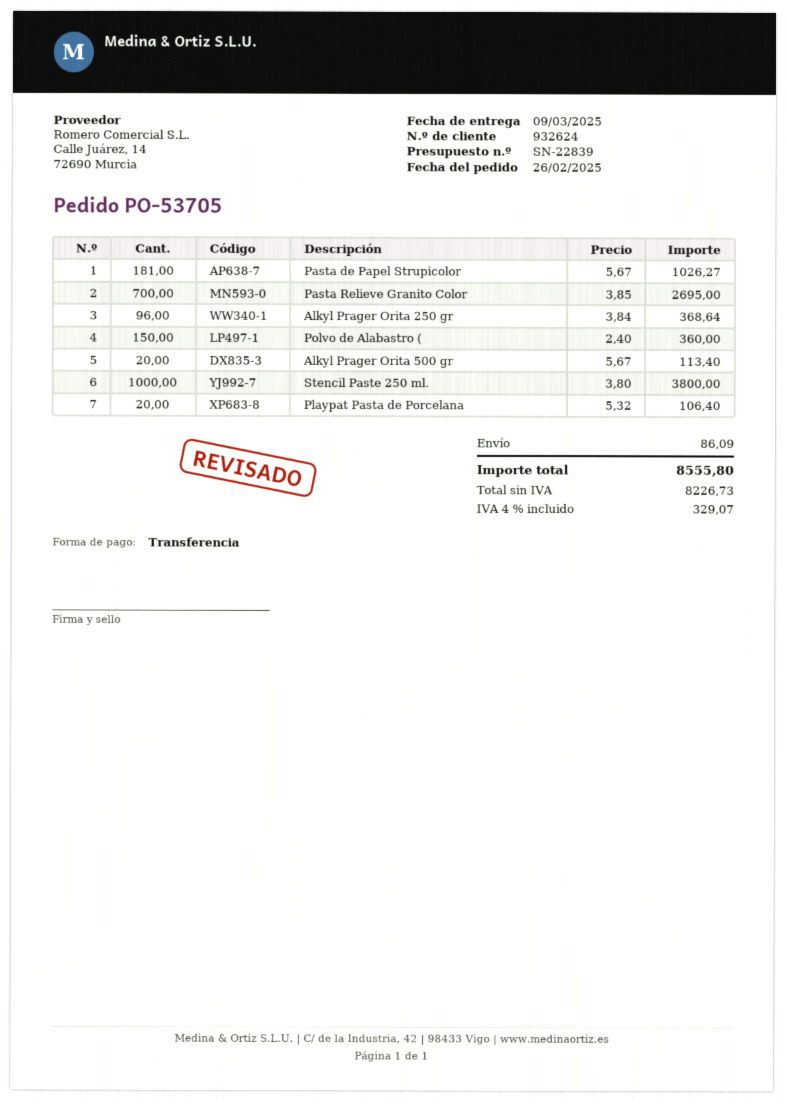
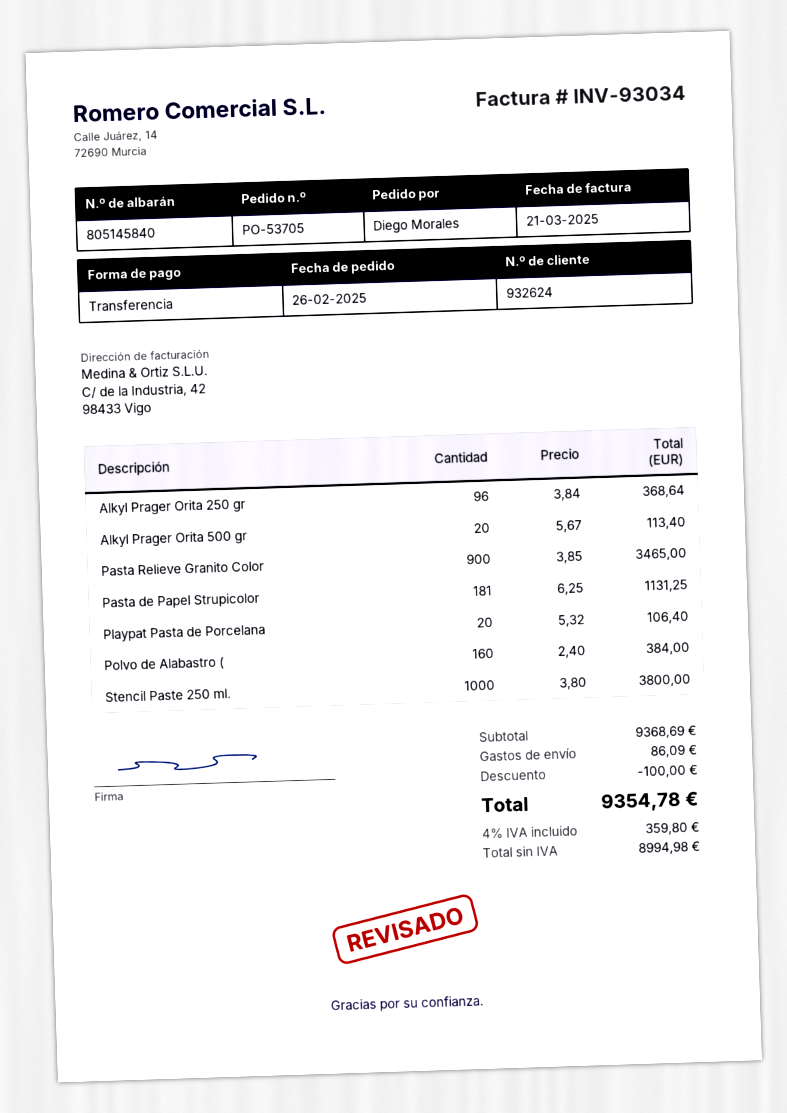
Pasta de Papel Strupicolor: 181 x 5.67 = 1026.27 -> 181 x 6.25 = 1131.25
Pasta Relieve Granito Color: 700 x 3.85 = 2695.00 -> 900 x 3.85 = 3465.00
Polvo de Alabastro (: 150 x 2.40 = 360.00 -> 160 x 2.40 = 384.00
discount: none -> 100.00
net: 8226.73 -> 8994.98
tax: 4% = 329.07 -> 4% = 359.80
total: 8555.80 -> 9354.78

